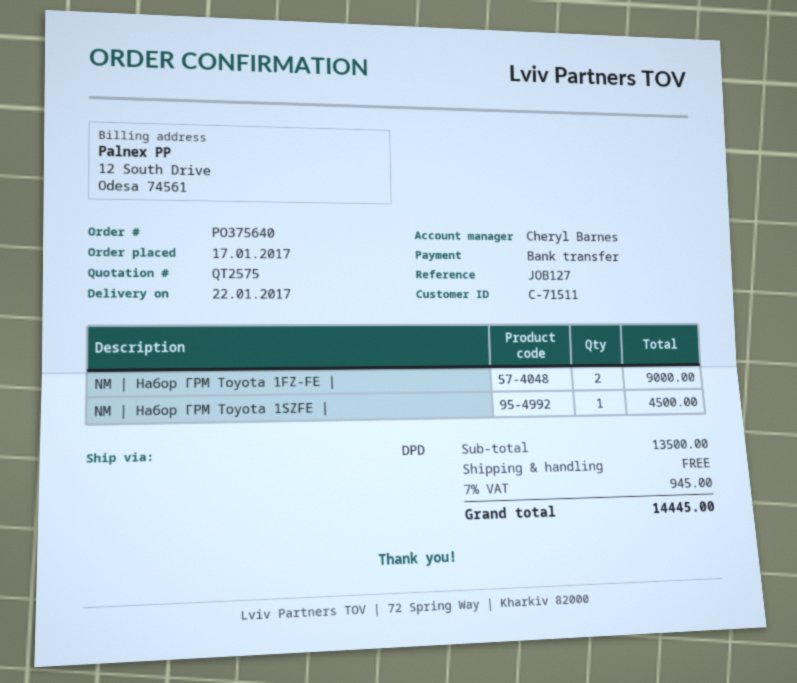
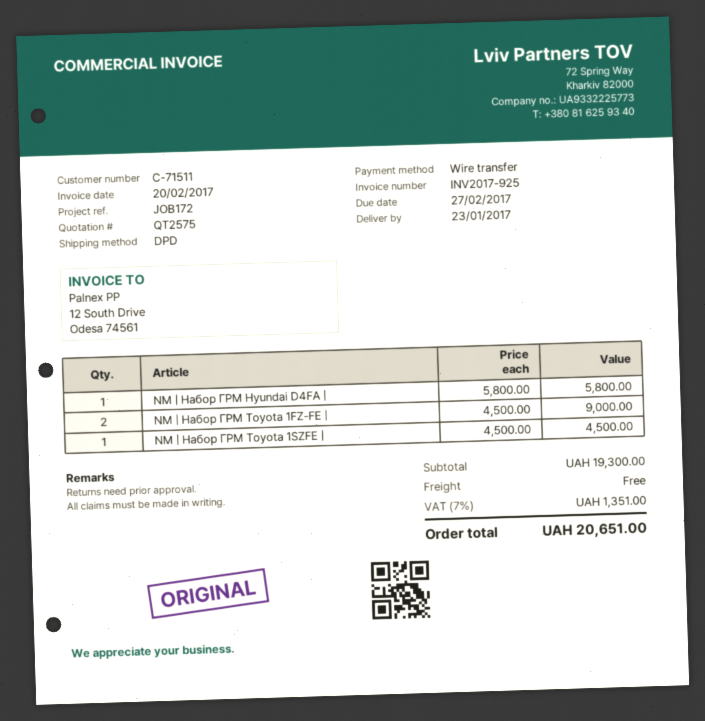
delivery date: 2017-01-22 -> 2017-01-23
reference: JOB127 -> JOB172
NM | Набор ГРМ Hyundai D4FA |: none -> 1 for 5800.00
subtotal: 13500.00 -> 19300.00
tax: 7% = 945.00 -> 7% = 1351.00
total: 14445.00 -> 20651.00

